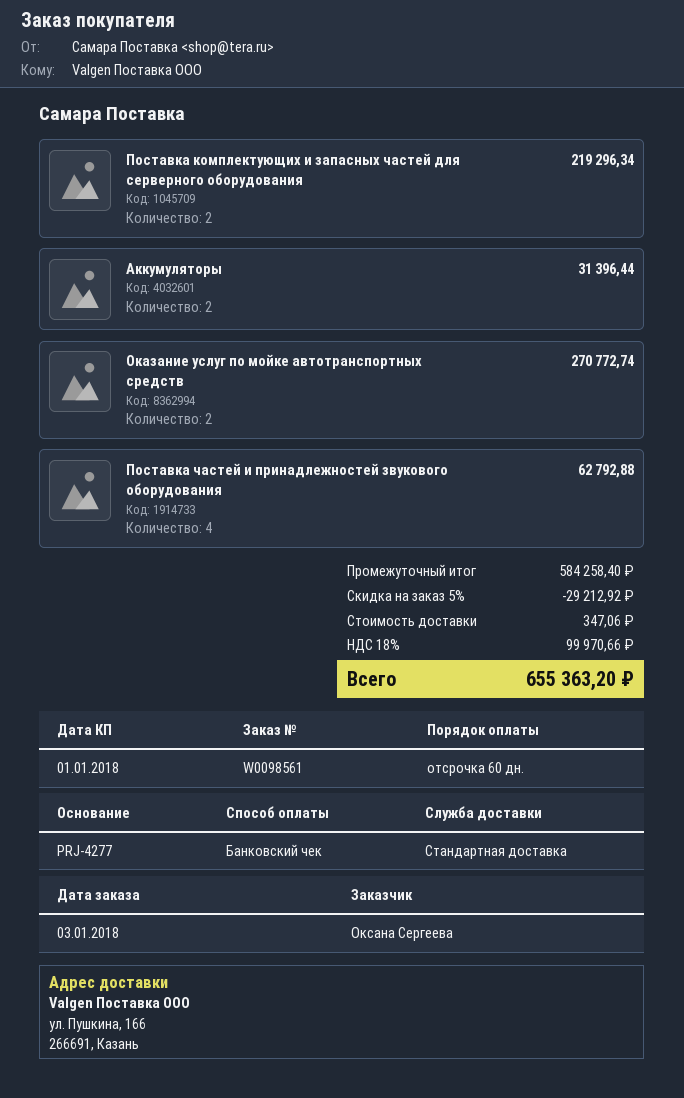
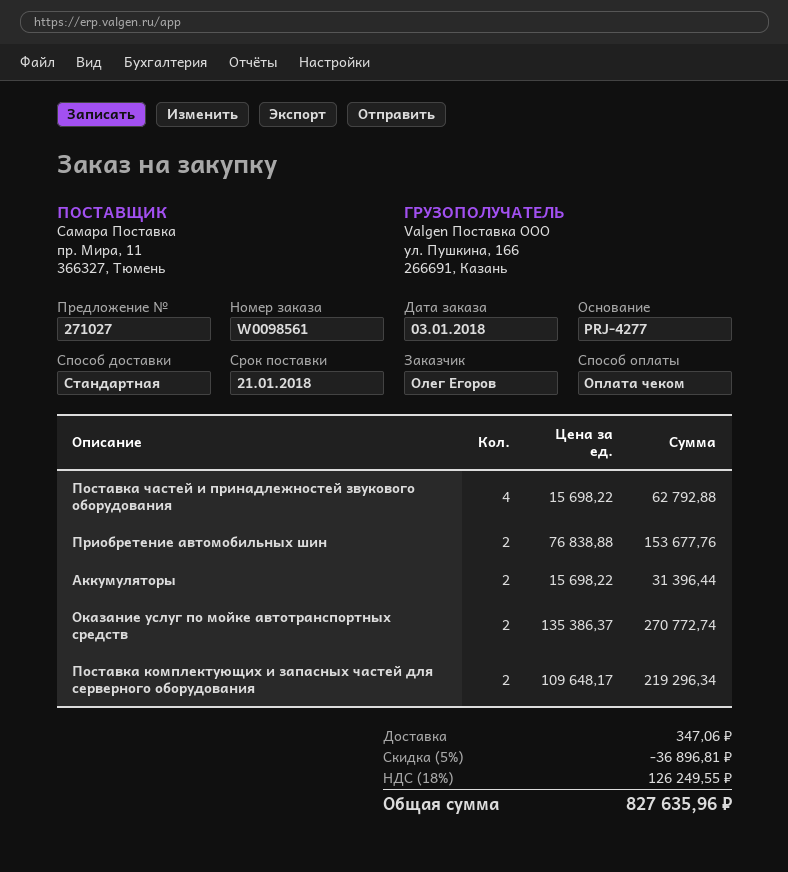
ordered by: Оксана Сергеева -> Олег Егоров
Приобретение автомобильных шин: none -> 2 for 153677.76
discount: 5% = 29212.92 -> 5% = 36896.81
tax: 18% = 99970.66 -> 18% = 126249.55
total: 655363.20 -> 827635.96

